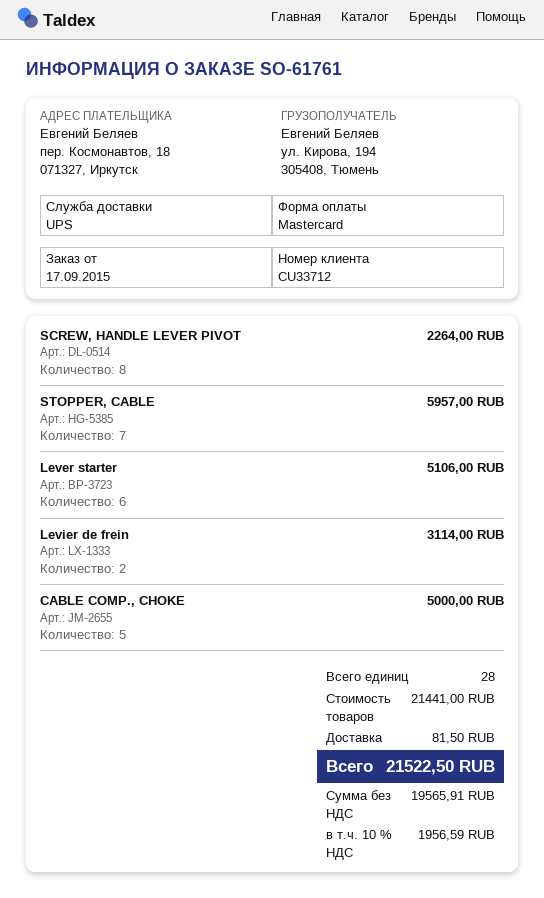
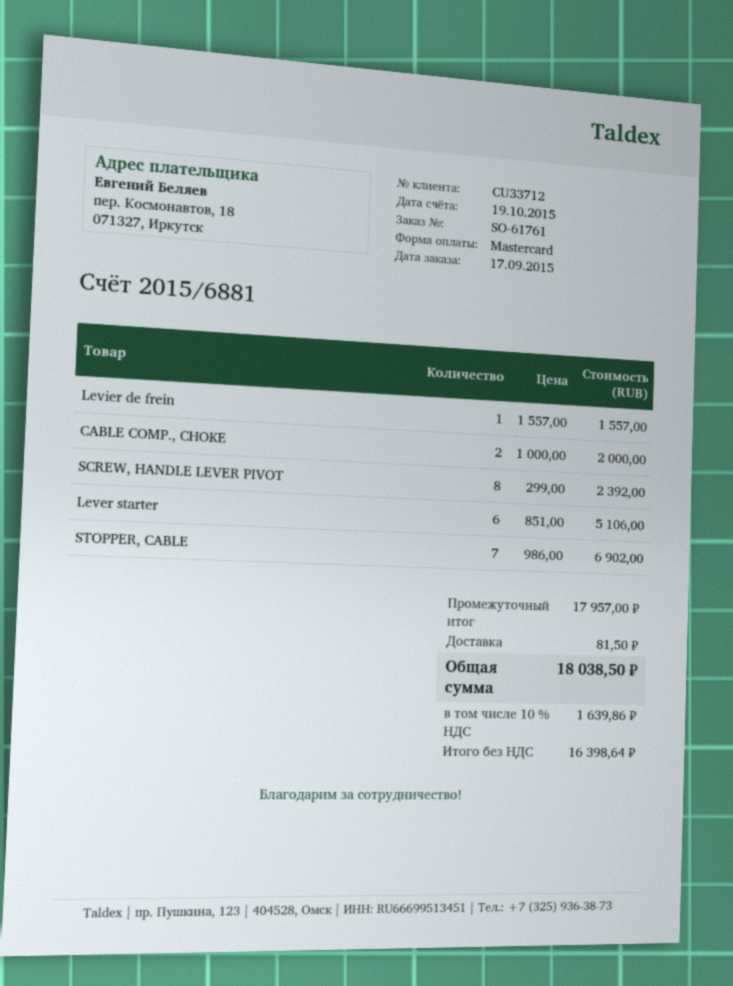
SCREW, HANDLE LEVER PIVOT: 8 for 2264.00 -> 8 for 2392.00
STOPPER, CABLE: 7 for 5957.00 -> 7 for 6902.00
Levier de frein: 2 for 3114.00 -> 1 for 1557.00
CABLE COMP., CHOKE: 5 for 5000.00 -> 2 for 2000.00
subtotal: 21441.00 -> 17957.00
net: 19565.91 -> 16398.64
tax: 10% = 1956.59 -> 10% = 1639.86
total: 21522.50 -> 18038.50

